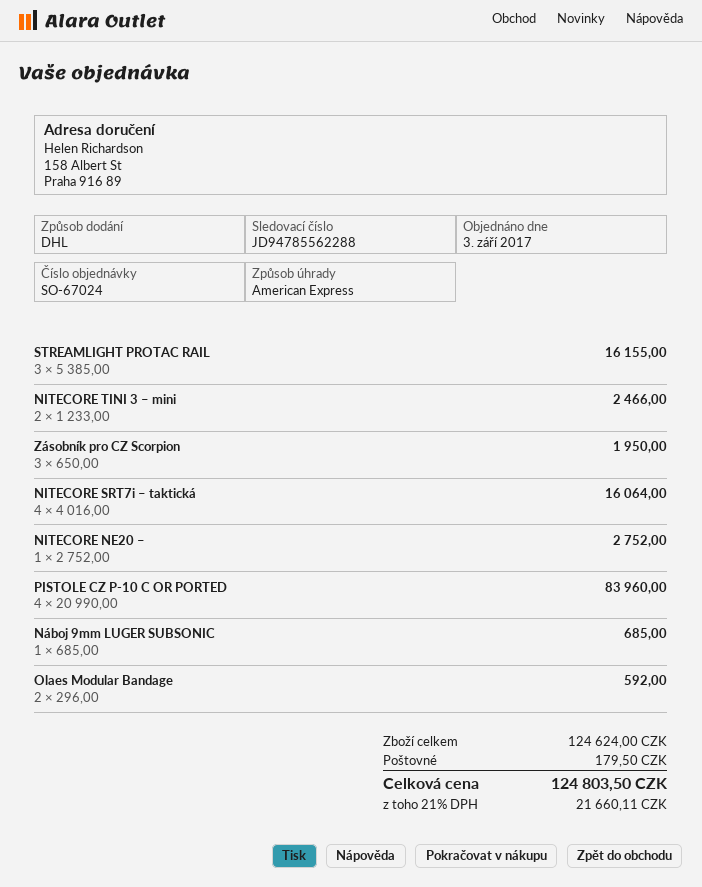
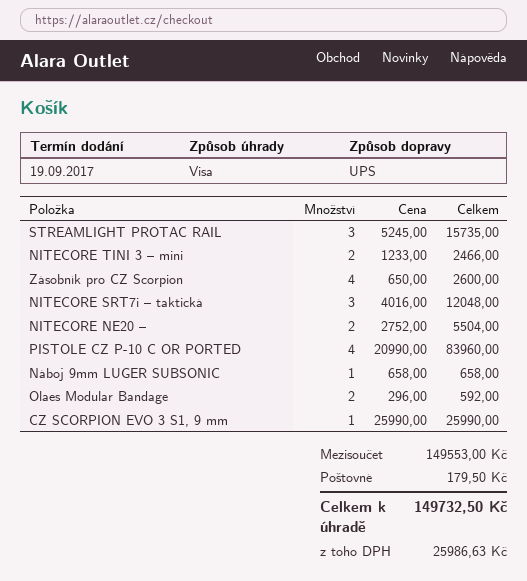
payment method: American Express -> Visa
shipping method: DHL -> UPS
STREAMLIGHT PROTAC RAIL: 3 x 5385.00 = 16155.00 -> 3 x 5245.00 = 15735.00
Zásobník pro CZ Scorpion: 3 x 650.00 = 1950.00 -> 4 x 650.00 = 2600.00
NITECORE SRT7i – taktická: 4 x 4016.00 = 16064.00 -> 3 x 4016.00 = 12048.00
NITECORE NE20 –: 1 x 2752.00 = 2752.00 -> 2 x 2752.00 = 5504.00
Náboj 9mm LUGER SUBSONIC: 1 x 685.00 = 685.00 -> 1 x 658.00 = 658.00
CZ SCORPION EVO 3 S1, 9 mm: none -> 1 x 25990.00 = 25990.00
subtotal: 124624.00 -> 149553.00
tax: 21660.11 -> 25986.63
total: 124803.50 -> 149732.50

